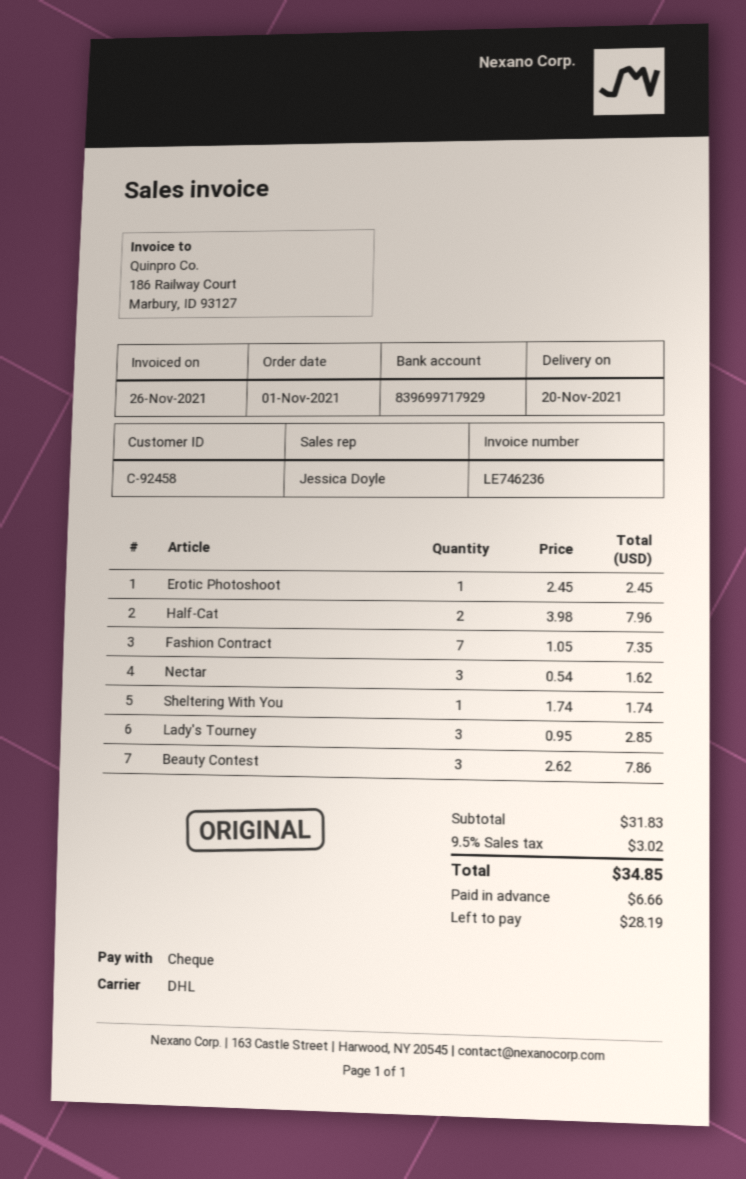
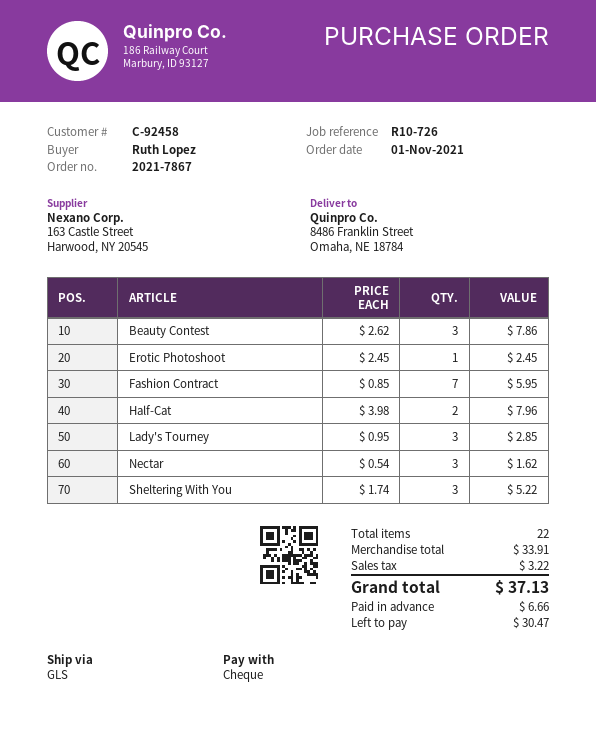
shipping method: DHL -> GLS
Fashion Contract: 7 x 1.05 = 7.35 -> 7 x 0.85 = 5.95
Sheltering With You: 1 x 1.74 = 1.74 -> 3 x 1.74 = 5.22
subtotal: 31.83 -> 33.91
tax: 3.02 -> 3.22
total: 34.85 -> 37.13
balance: 28.19 -> 30.47

